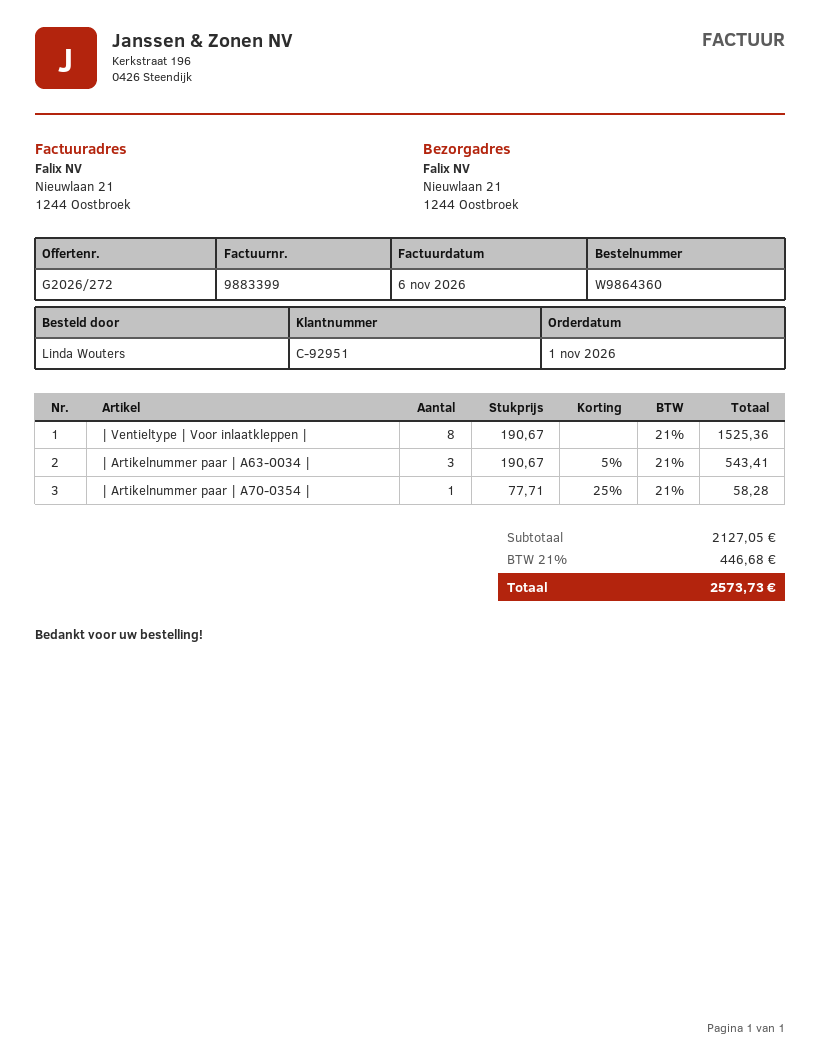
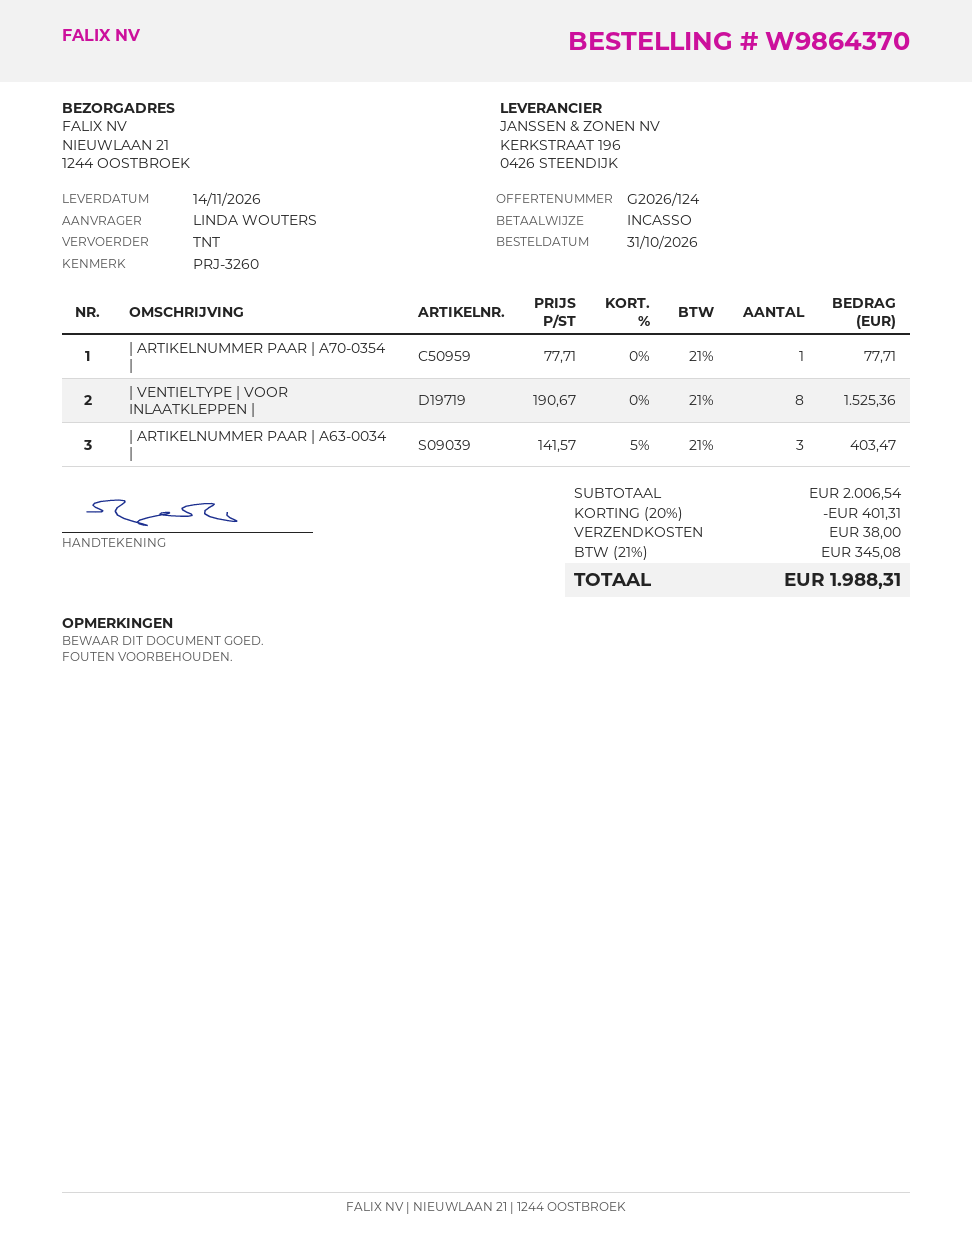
quote number: G2026/272 -> G2026/124
order number: W9864360 -> W9864370
order date: 2026-11-01 -> 2026-10-31
| Artikelnummer paar | A63-0034 |: 3 x 190.67 - 5% = 543.41 -> 3 x 141.57 - 5% = 403.47
| Artikelnummer paar | A70-0354 |: 1 x 77.71 - 25% = 58.28 -> 1 x 77.71 = 77.71
subtotal: 2127.05 -> 2006.54
discount: none -> 20% = 401.31
shipping: none -> 38.00
tax: 21% = 446.68 -> 21% = 345.08
total: 2573.73 -> 1988.31

